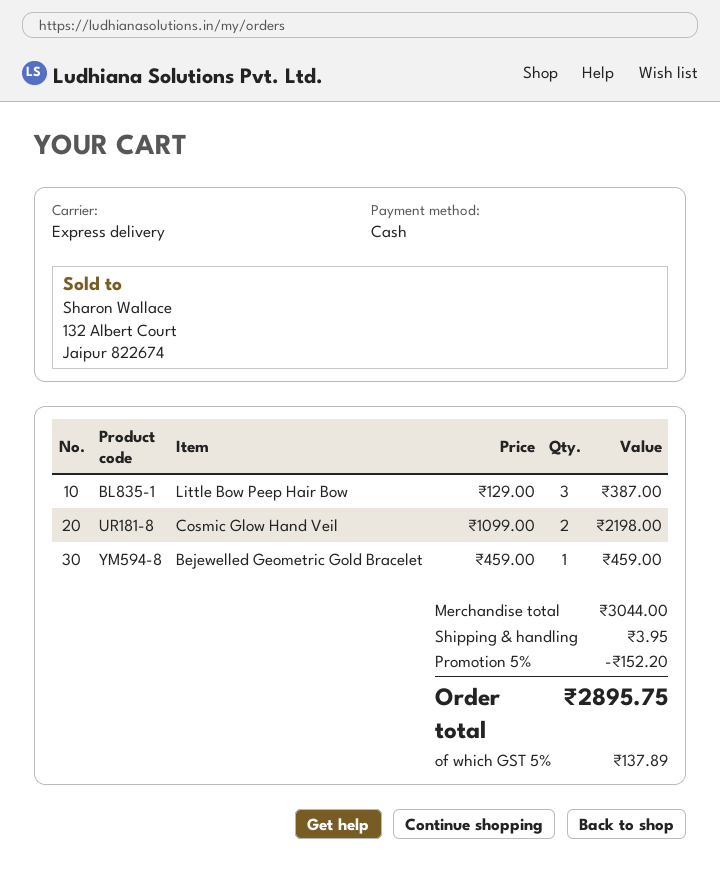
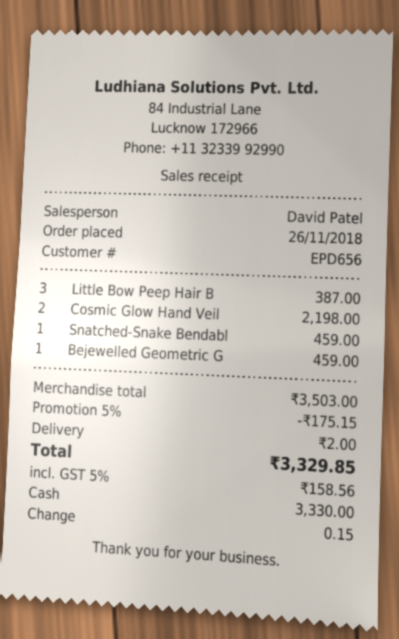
Snatched-Snake Bendabl: none -> 1 for 459.00
subtotal: 3044.00 -> 3503.00
discount: 5% = 152.20 -> 5% = 175.15
shipping: 3.95 -> 2.00
tax: 5% = 137.89 -> 5% = 158.56
total: 2895.75 -> 3329.85

